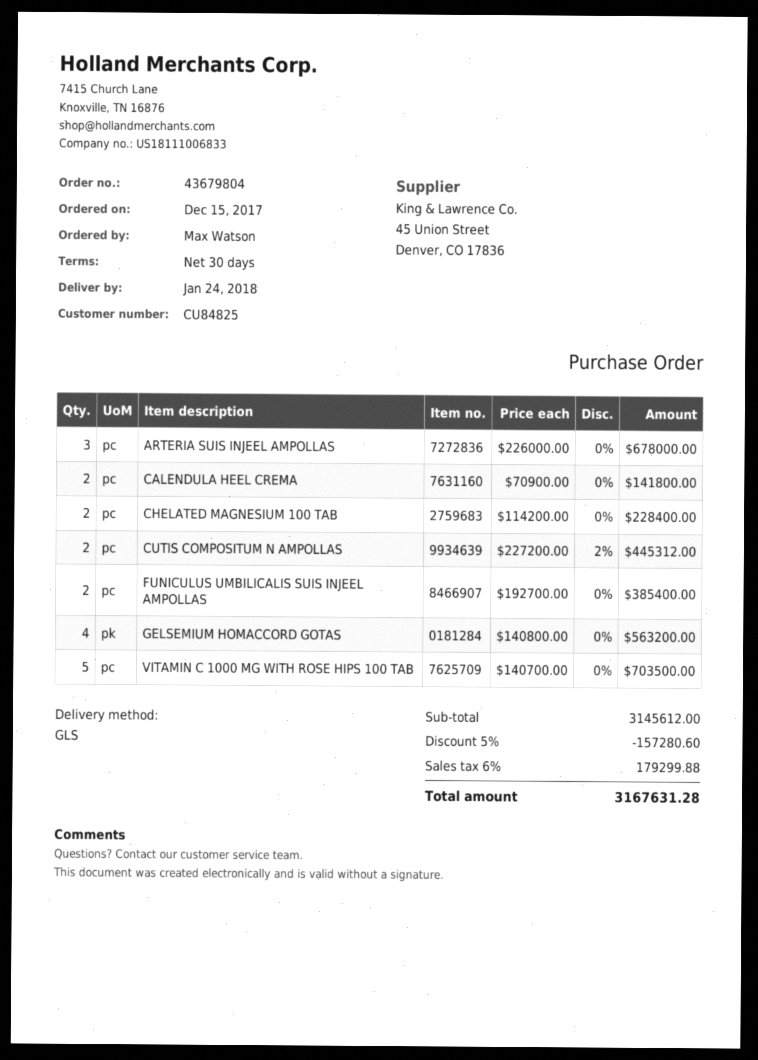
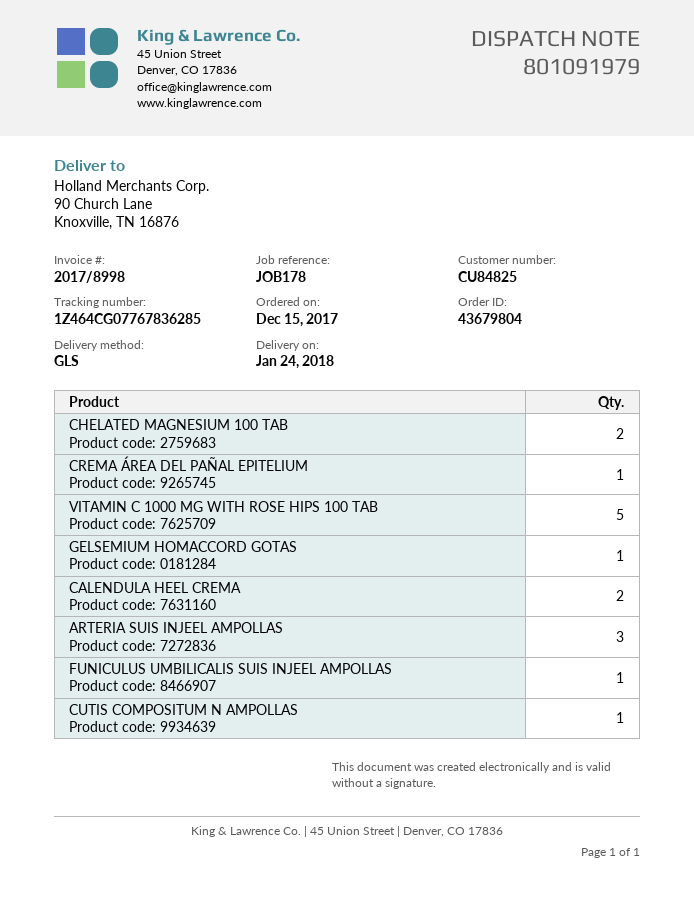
CUTIS COMPOSITUM N AMPOLLAS: 2 -> 1
FUNICULUS UMBILICALIS SUIS INJEEL AMPOLLAS: 2 -> 1
GELSEMIUM HOMACCORD GOTAS: 4 -> 1
CREMA ÁREA DEL PAÑAL EPITELIUM: none -> 1

